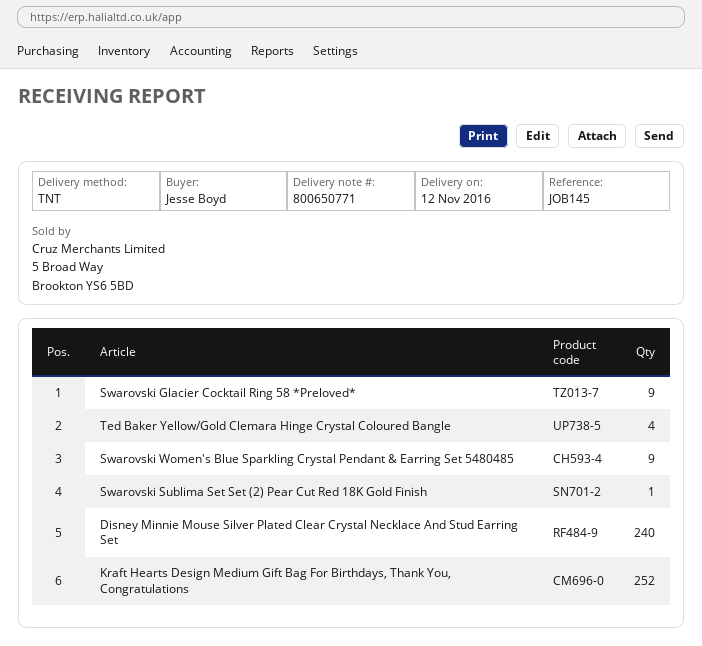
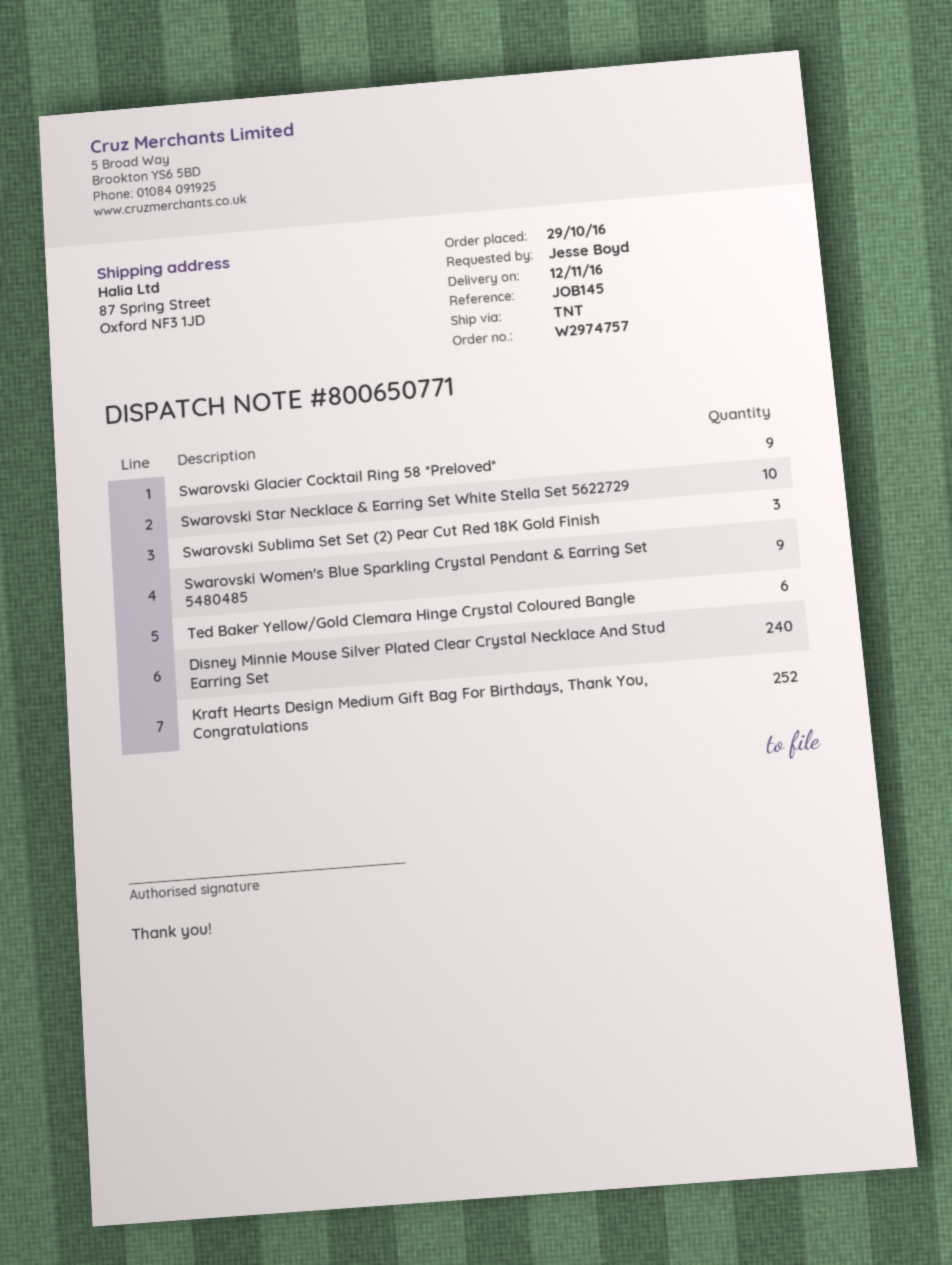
Ted Baker Yellow/Gold Clemara Hinge Crystal Coloured Bangle: 4 -> 6
Swarovski Sublima Set Set (2) Pear Cut Red 18K Gold Finish: 1 -> 3
Swarovski Star Necklace & Earring Set White Stella Set 5622729: none -> 10

